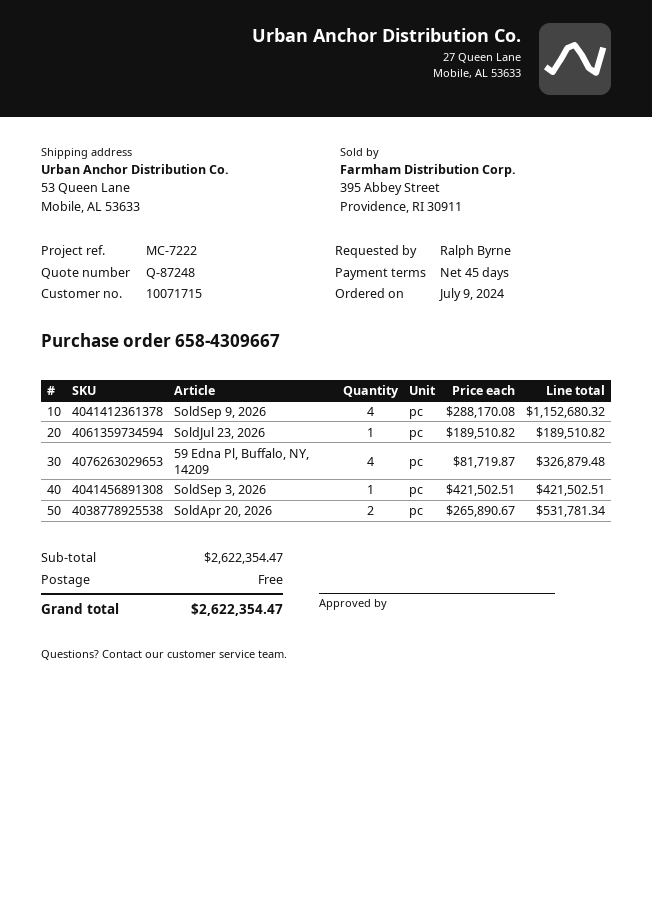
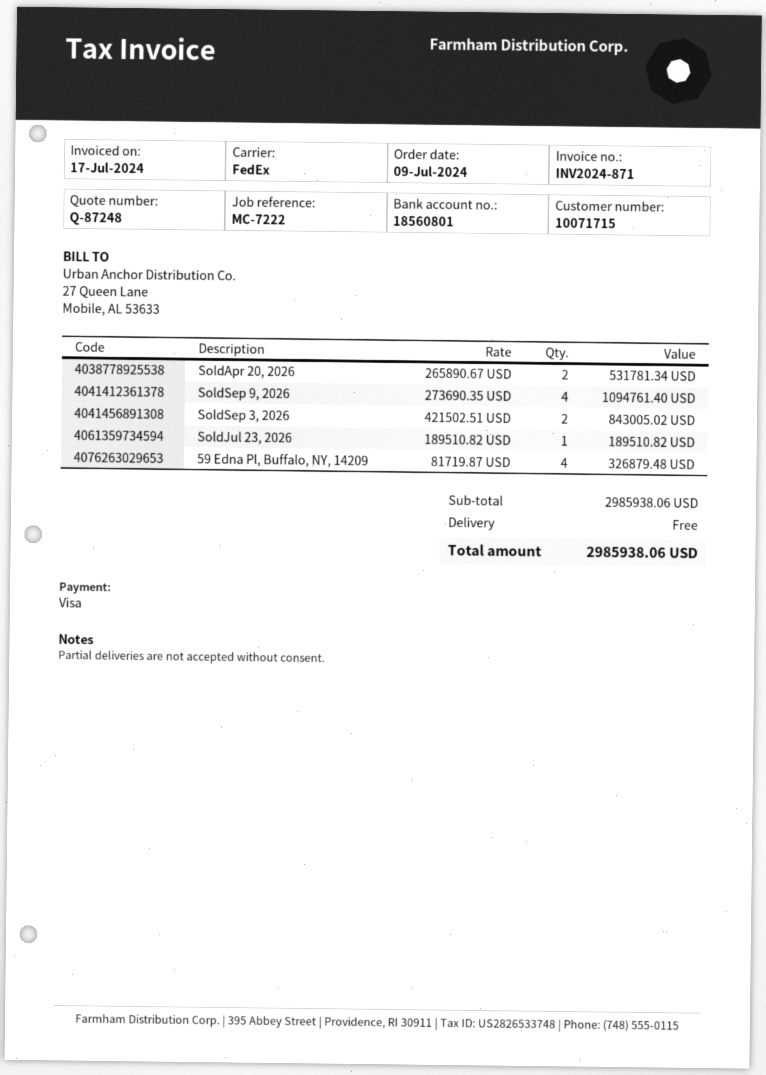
SoldSep 9, 2026: 4 x 288170.08 = 1152680.32 -> 4 x 273690.35 = 1094761.40
SoldSep 3, 2026: 1 x 421502.51 = 421502.51 -> 2 x 421502.51 = 843005.02
subtotal: 2622354.47 -> 2985938.06
total: 2622354.47 -> 2985938.06

